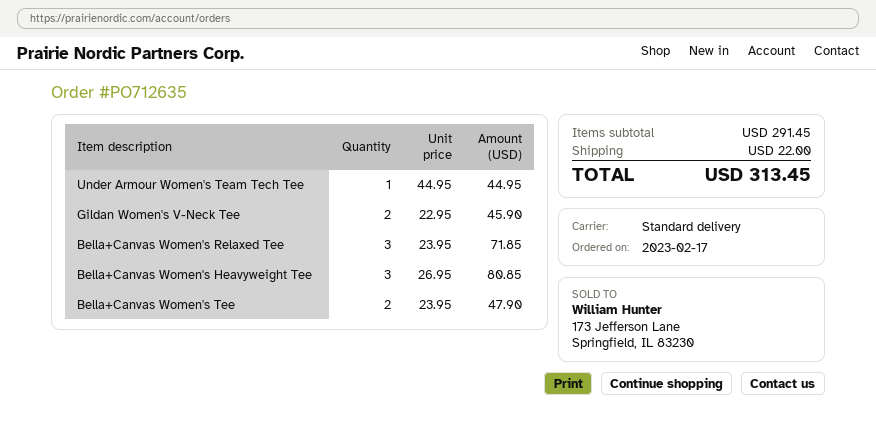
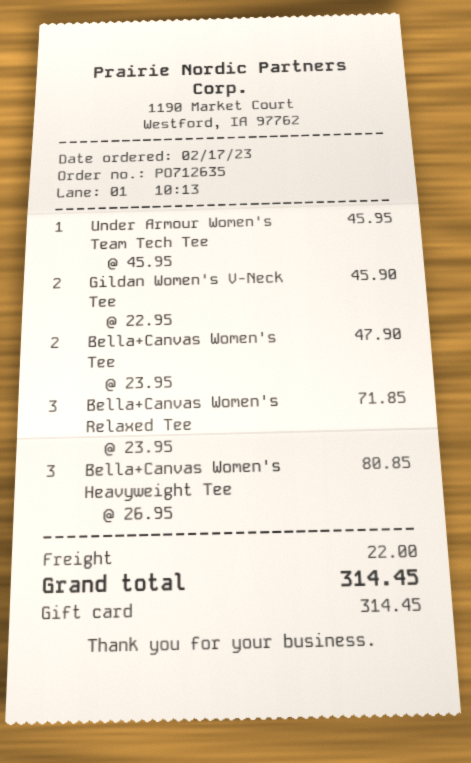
Under Armour Women's Team Tech Tee: 1 x 44.95 = 44.95 -> 1 x 45.95 = 45.95
total: 313.45 -> 314.45

